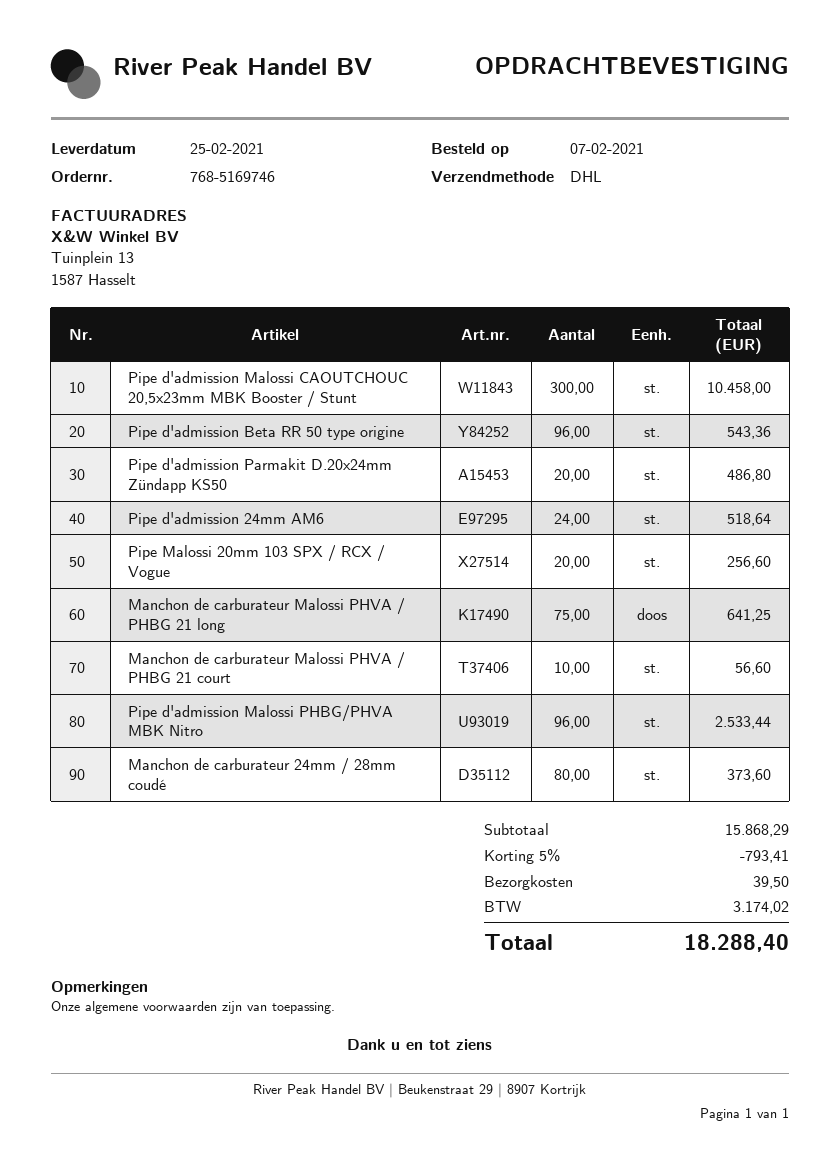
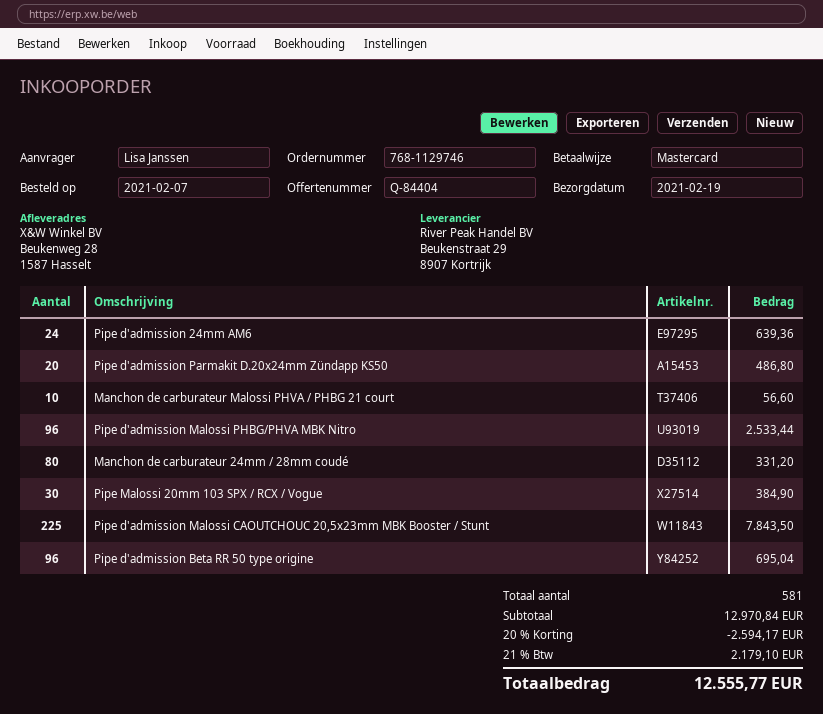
order number: 768-5169746 -> 768-1129746
delivery date: 2021-02-25 -> 2021-02-19
Pipe d'admission Malossi CAOUTCHOUC 20,5x23mm MBK Booster / Stunt: 300 for 10458.00 -> 225 for 7843.50
Pipe d'admission Beta RR 50 type origine: 96 for 543.36 -> 96 for 695.04
Pipe d'admission 24mm AM6: 24 for 518.64 -> 24 for 639.36
Pipe Malossi 20mm 103 SPX / RCX / Vogue: 20 for 256.60 -> 30 for 384.90
Manchon de carburateur Malossi PHVA / PHBG 21 long: 75 for 641.25 -> none
Manchon de carburateur 24mm / 28mm coudé: 80 for 373.60 -> 80 for 331.20
subtotal: 15868.29 -> 12970.84
discount: 5% = 793.41 -> 20% = 2594.17
shipping: 39.50 -> none
tax: 3174.02 -> 2179.10
total: 18288.40 -> 12555.77

